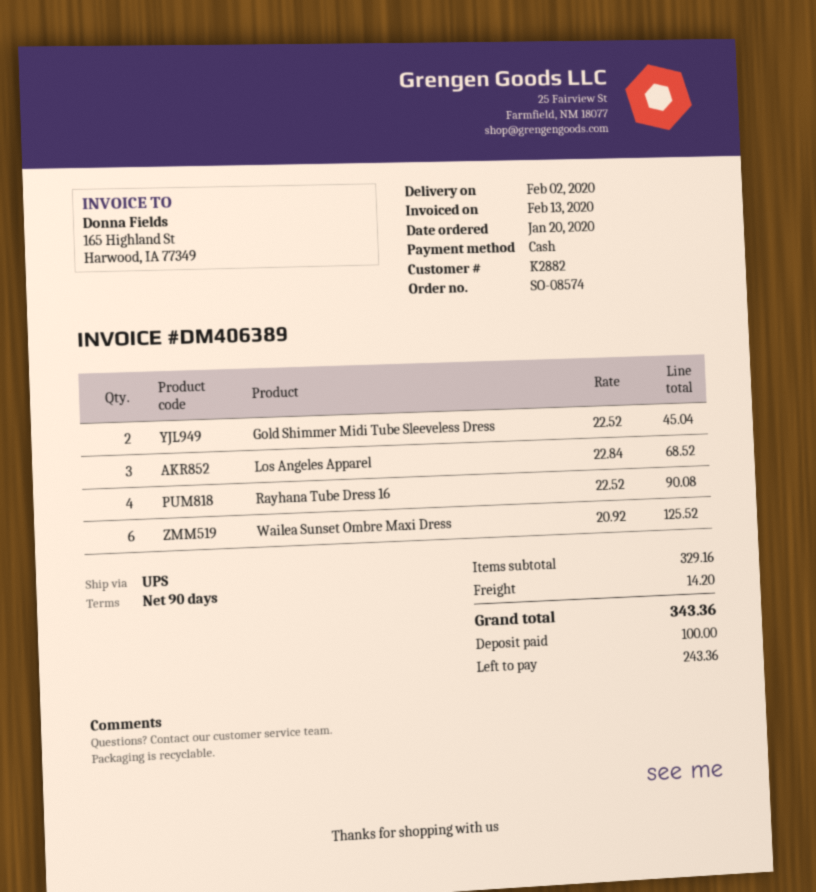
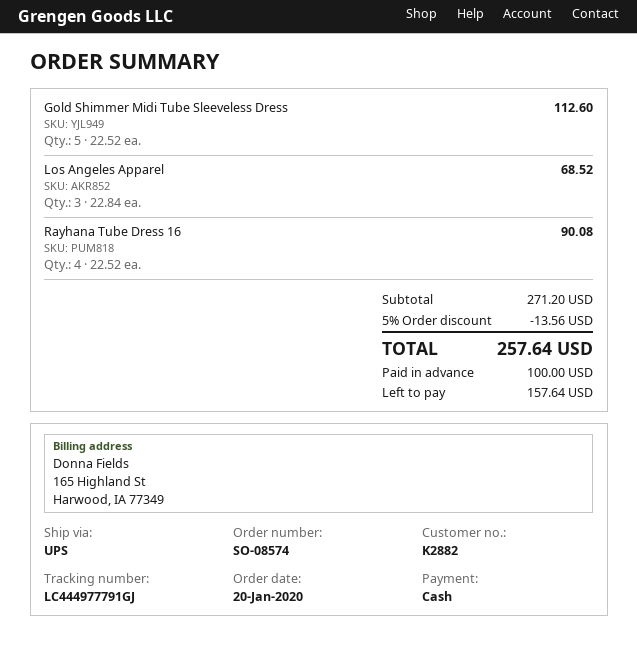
Gold Shimmer Midi Tube Sleeveless Dress: 2 x 22.52 = 45.04 -> 5 x 22.52 = 112.60
Wailea Sunset Ombre Maxi Dress: 6 x 20.92 = 125.52 -> none
subtotal: 329.16 -> 271.20
discount: none -> 5% = 13.56
shipping: 14.20 -> none
total: 343.36 -> 257.64
balance: 243.36 -> 157.64

